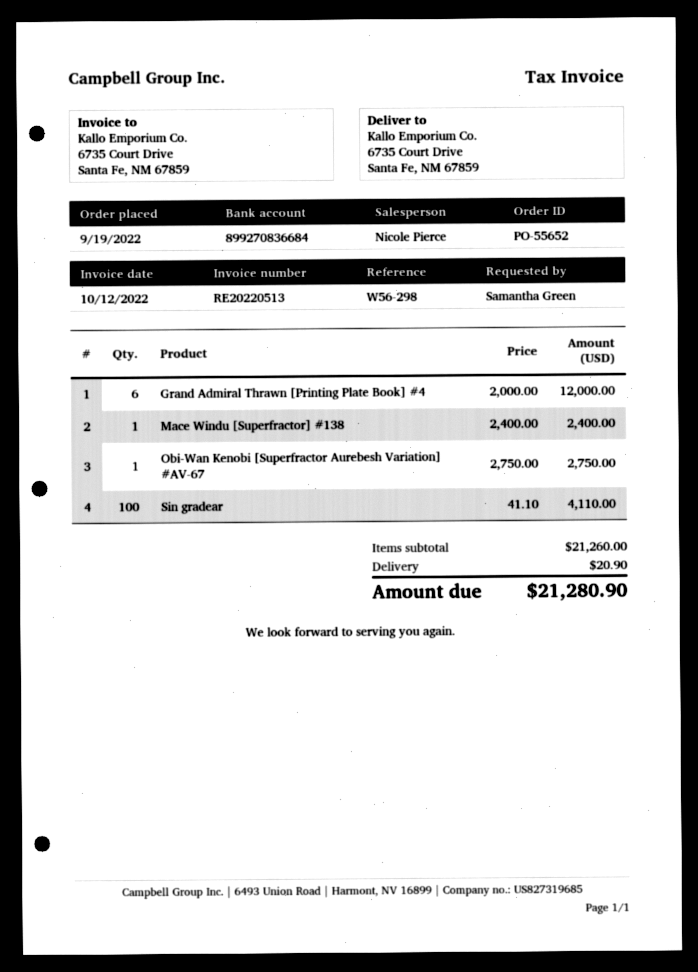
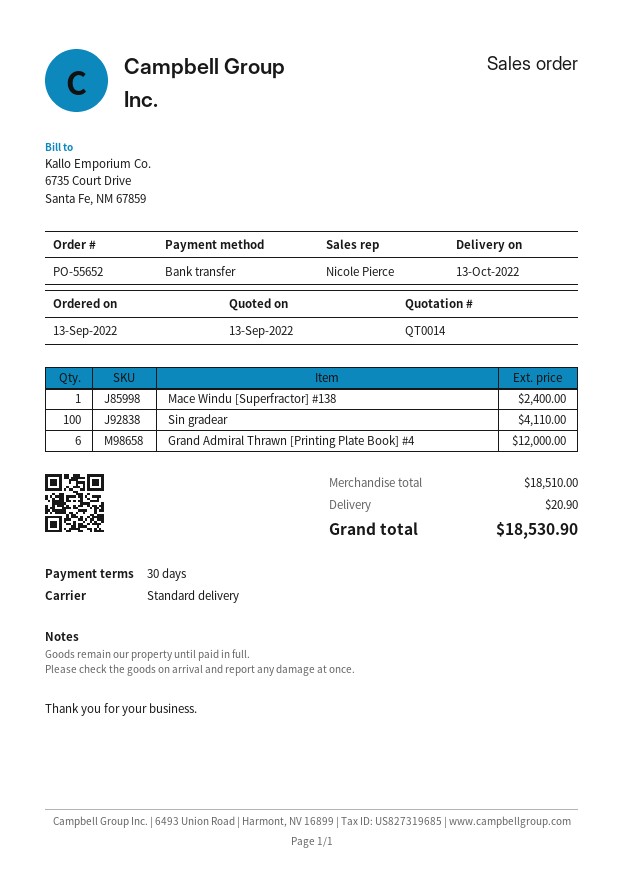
order date: 2022-09-19 -> 2022-09-13
Obi-Wan Kenobi [Superfractor Aurebesh Variation] #AV-67: 1 for 2750.00 -> none
subtotal: 21260.00 -> 18510.00
total: 21280.90 -> 18530.90

